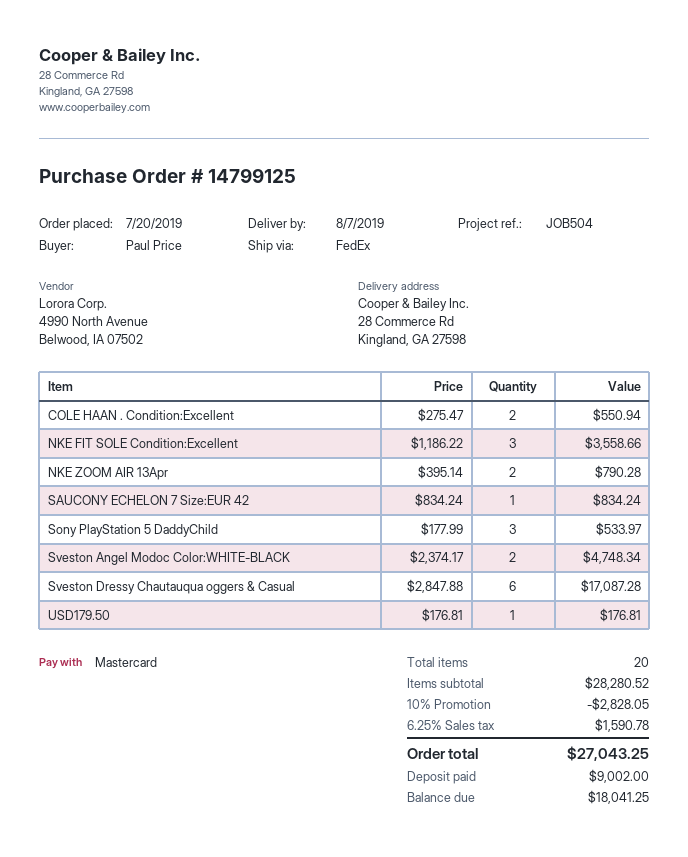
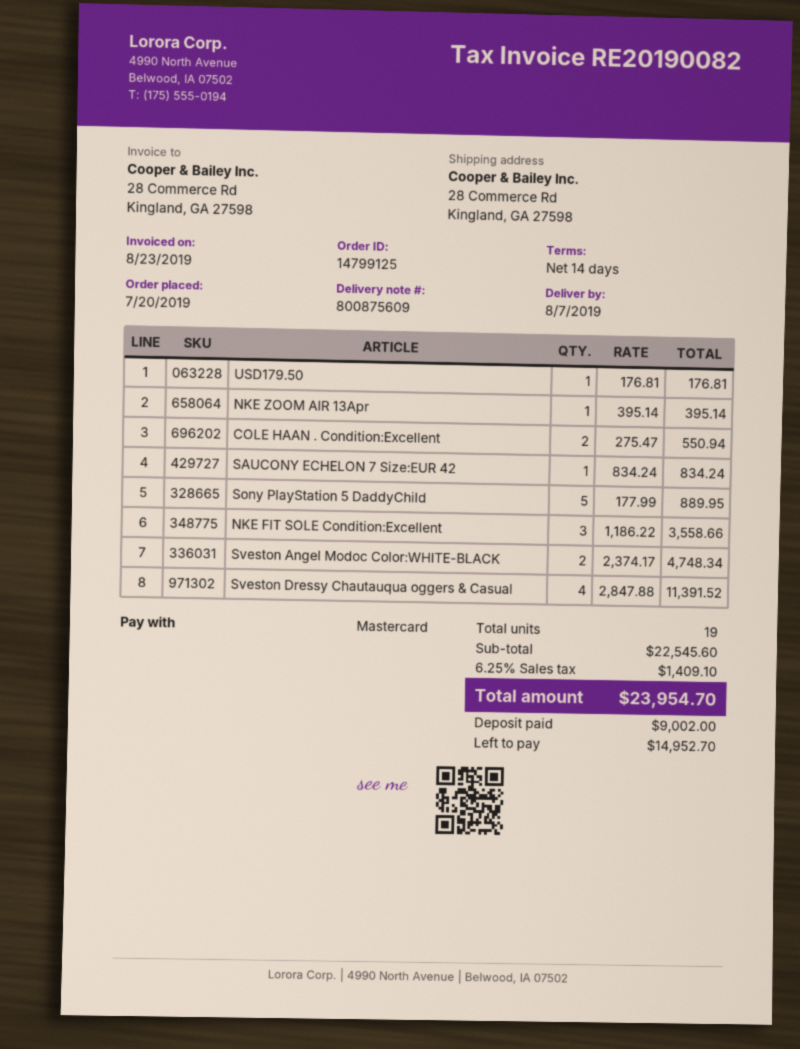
NKE ZOOM AIR 13Apr: 2 x 395.14 = 790.28 -> 1 x 395.14 = 395.14
Sony PlayStation 5 DaddyChild: 3 x 177.99 = 533.97 -> 5 x 177.99 = 889.95
Sveston Dressy Chautauqua oggers & Casual: 6 x 2847.88 = 17087.28 -> 4 x 2847.88 = 11391.52
total quantity: 20 -> 19
subtotal: 28280.52 -> 22545.60
discount: 10% = 2828.05 -> none
tax: 6.25% = 1590.78 -> 6.25% = 1409.10
total: 27043.25 -> 23954.70
balance: 18041.25 -> 14952.70

